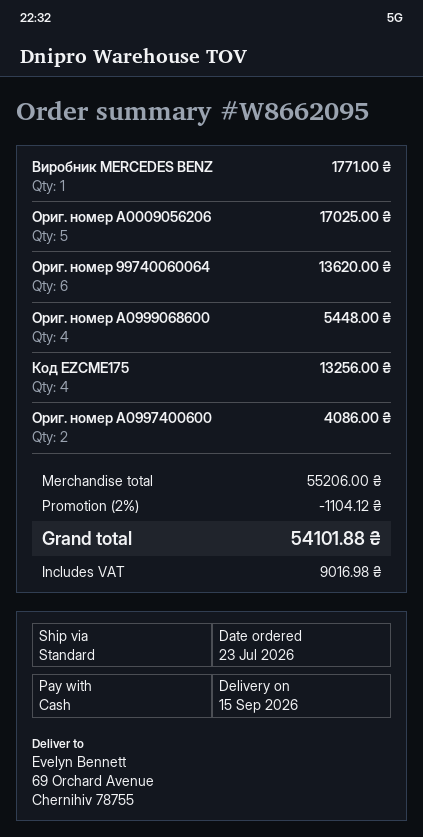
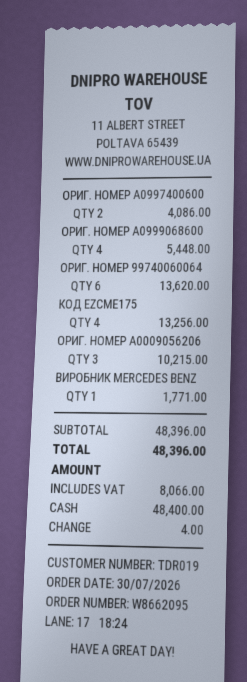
order date: 2026-07-23 -> 2026-07-30
Ориг. номер A0009056206: 5 for 17025.00 -> 3 for 10215.00
subtotal: 55206.00 -> 48396.00
discount: 2% = 1104.12 -> none
tax: 9016.98 -> 8066.00
total: 54101.88 -> 48396.00

